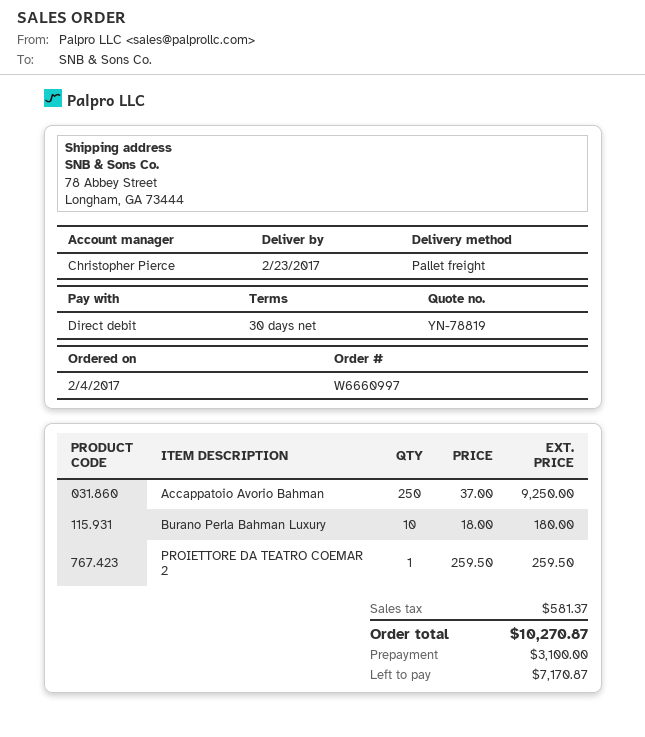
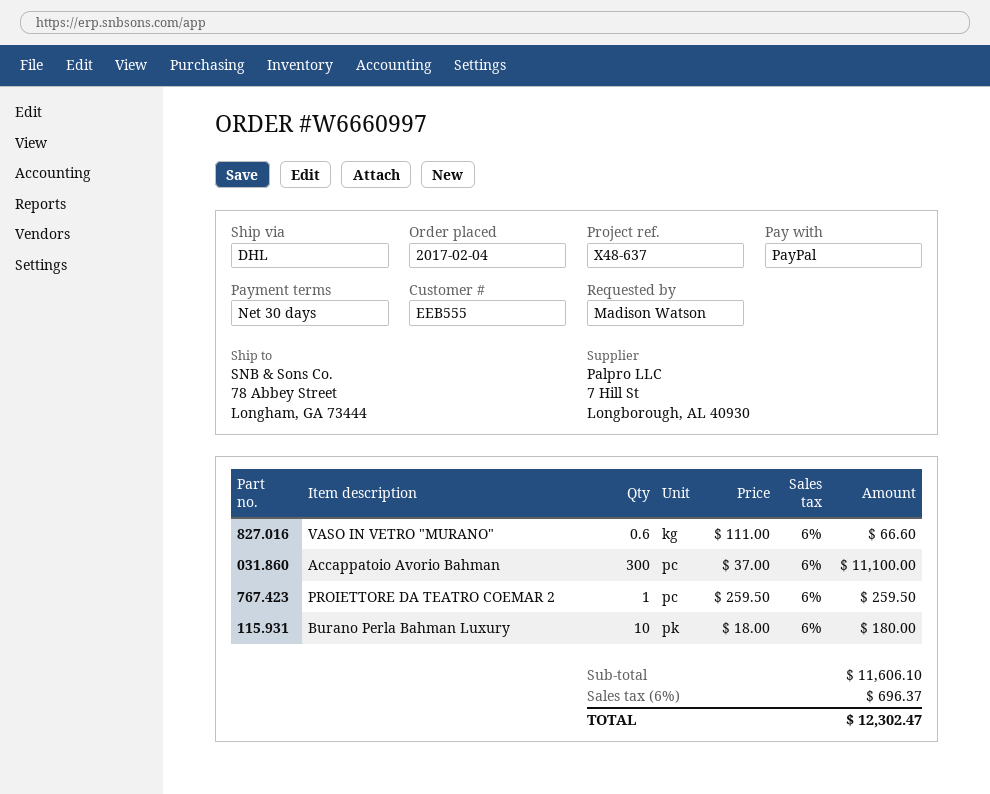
payment method: direct debit -> PayPal
shipping method: pallet freight -> DHL
Accappatoio Avorio Bahman: 250 x 37.00 = 9250.00 -> 300 x 37.00 = 11100.00
VASO IN VETRO "MURANO": none -> 0.6 x 111.00 = 66.60
tax: 581.37 -> 696.37
total: 10270.87 -> 12302.47

